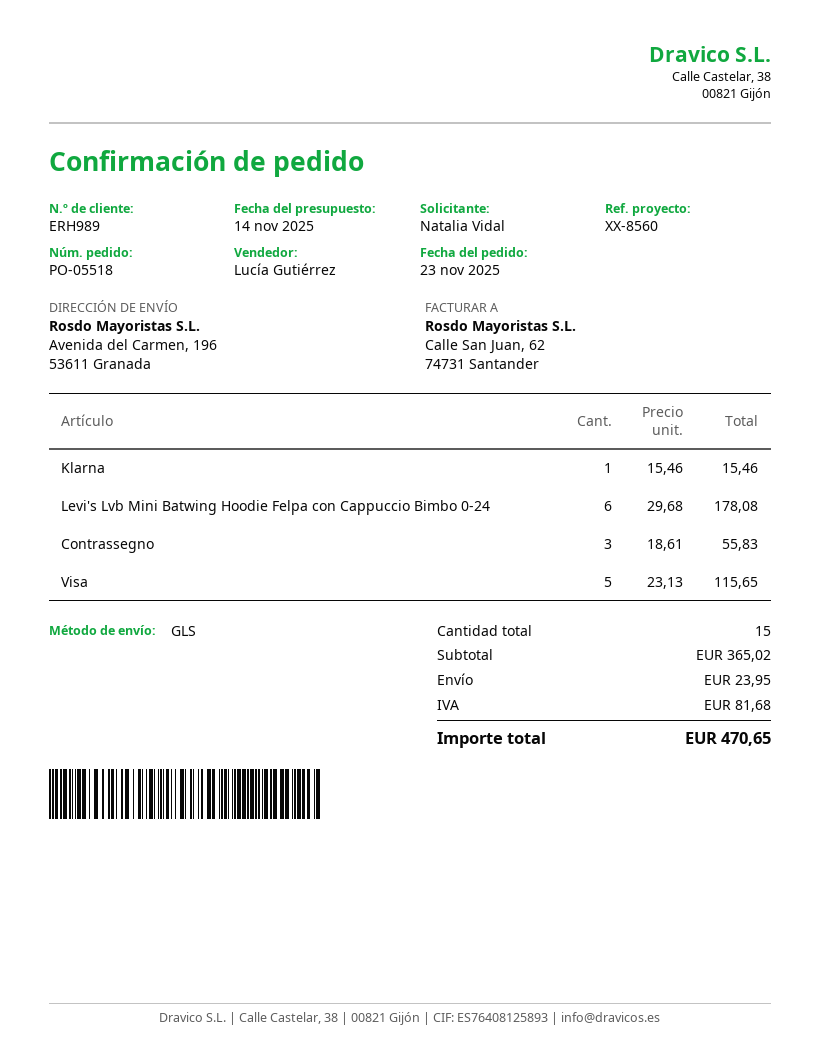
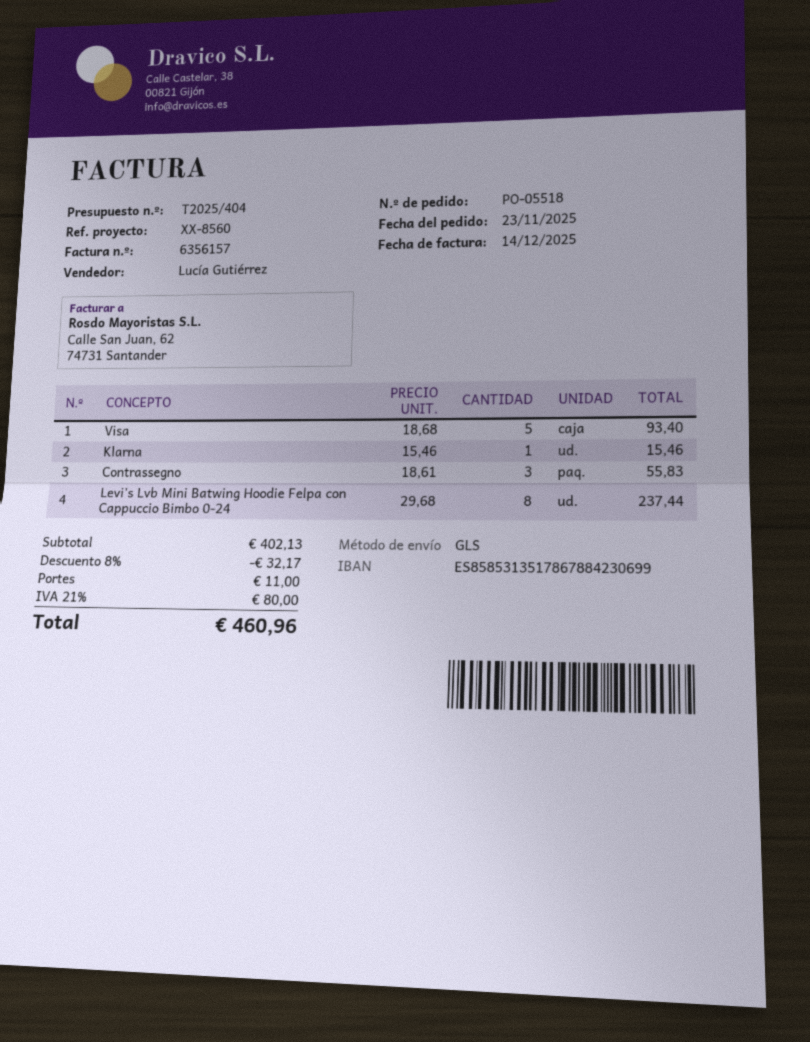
Levi's Lvb Mini Batwing Hoodie Felpa con Cappuccio Bimbo 0-24: 6 x 29.68 = 178.08 -> 8 x 29.68 = 237.44
Visa: 5 x 23.13 = 115.65 -> 5 x 18.68 = 93.40
subtotal: 365.02 -> 402.13
discount: none -> 8% = 32.17
shipping: 23.95 -> 11.00
tax: 81.68 -> 80.00
total: 470.65 -> 460.96

